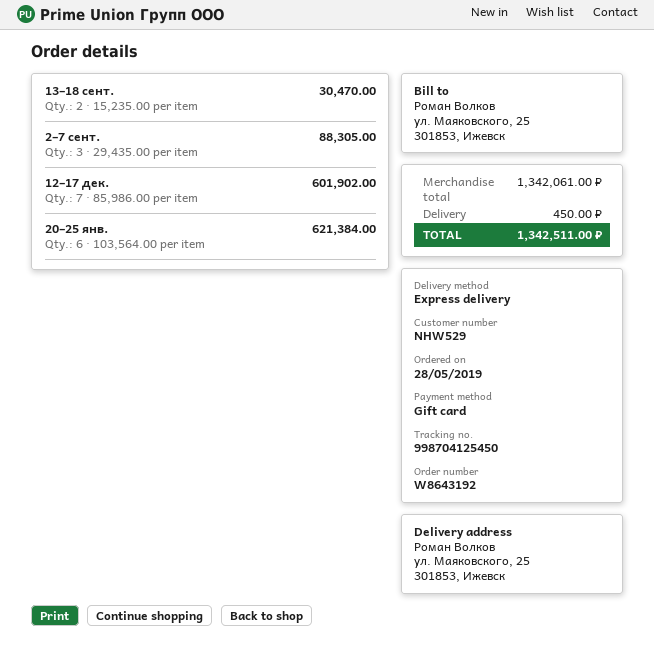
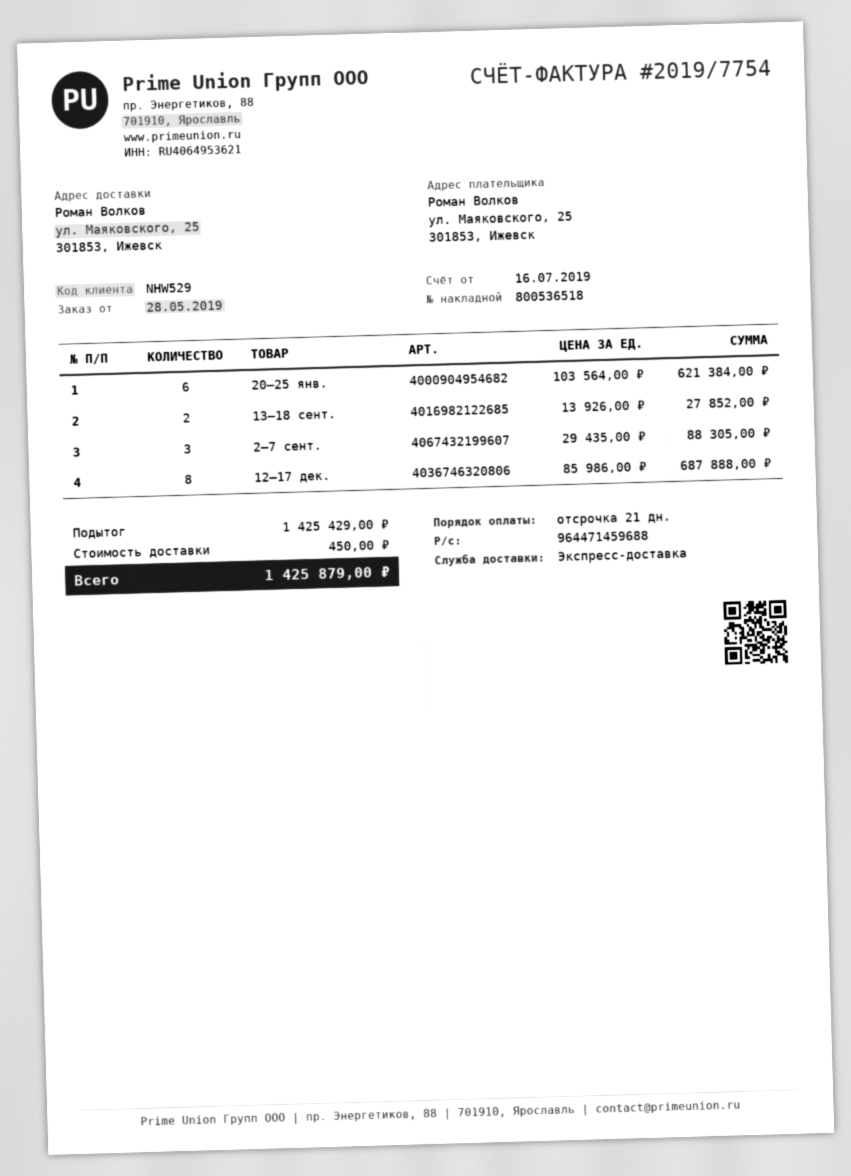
13–18 сент.: 2 x 15235.00 = 30470.00 -> 2 x 13926.00 = 27852.00
12–17 дек.: 7 x 85986.00 = 601902.00 -> 8 x 85986.00 = 687888.00
subtotal: 1342061.00 -> 1425429.00
total: 1342511.00 -> 1425879.00

